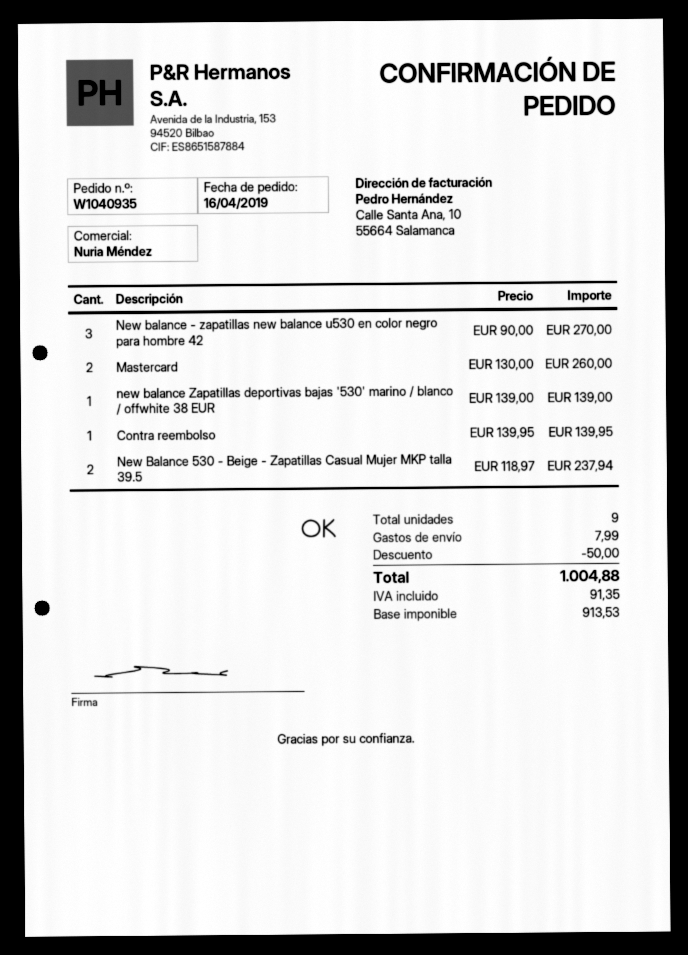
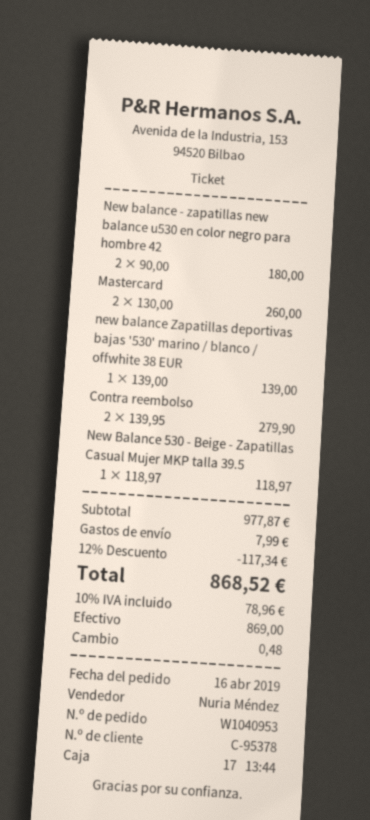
order number: W1040935 -> W1040953
New balance - zapatillas new balance u530 en color negro para hombre 42: 3 x 90.00 = 270.00 -> 2 x 90.00 = 180.00
Contra reembolso: 1 x 139.95 = 139.95 -> 2 x 139.95 = 279.90
New Balance 530 - Beige - Zapatillas Casual Mujer MKP talla 39.5: 2 x 118.97 = 237.94 -> 1 x 118.97 = 118.97
discount: 50.00 -> 117.34
tax: 91.35 -> 78.96
total: 1004.88 -> 868.52

